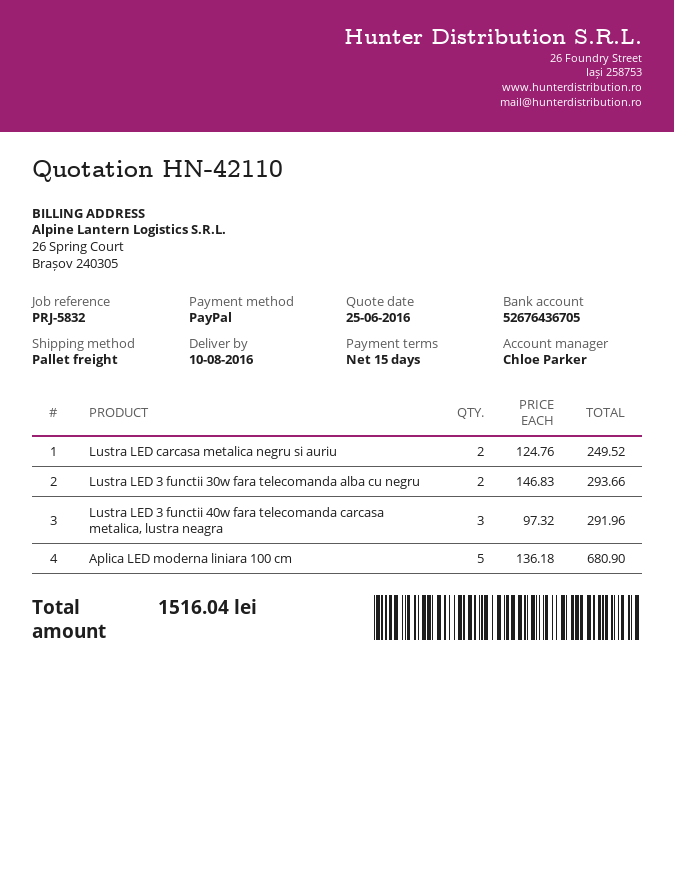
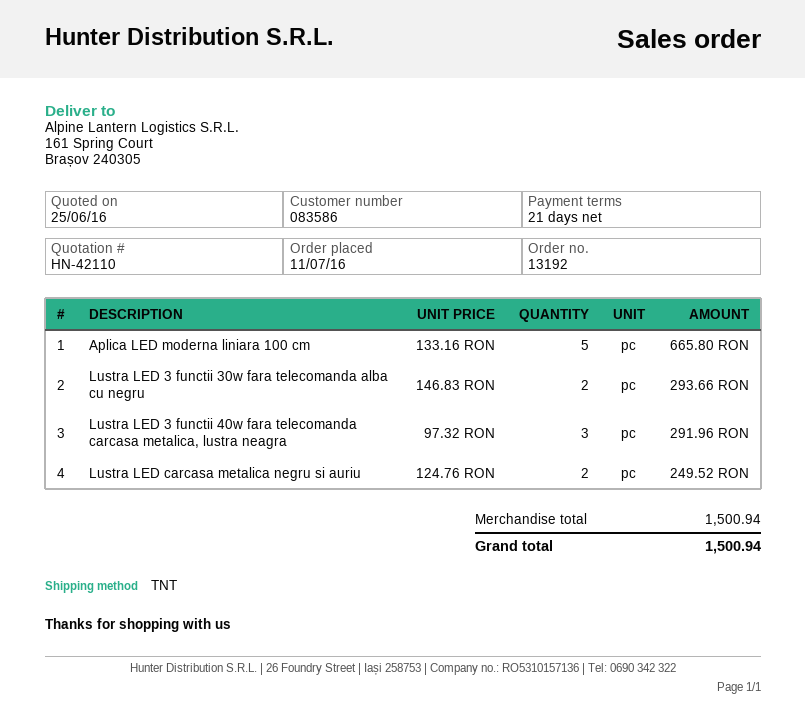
payment terms: 15 days -> 21 days
shipping method: pallet freight -> TNT
Aplica LED moderna liniara 100 cm: 5 x 136.18 = 680.90 -> 5 x 133.16 = 665.80
total: 1516.04 -> 1500.94

